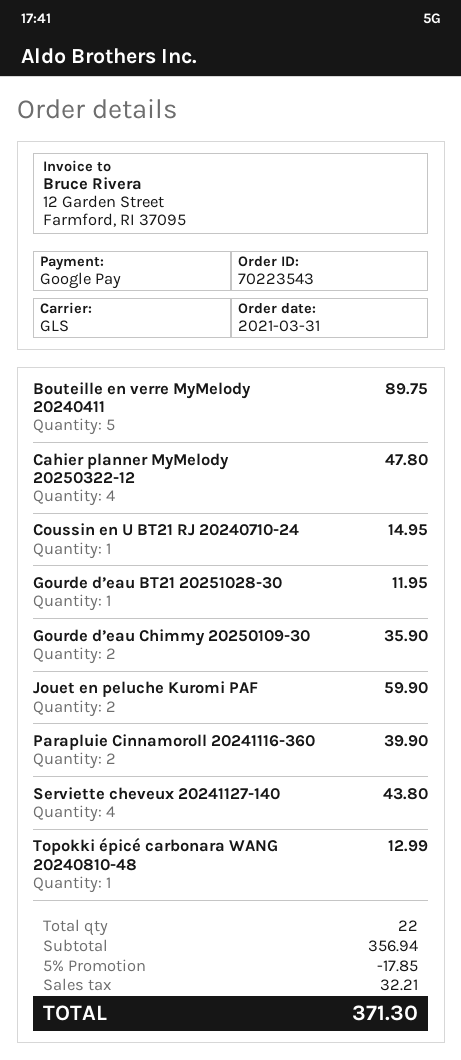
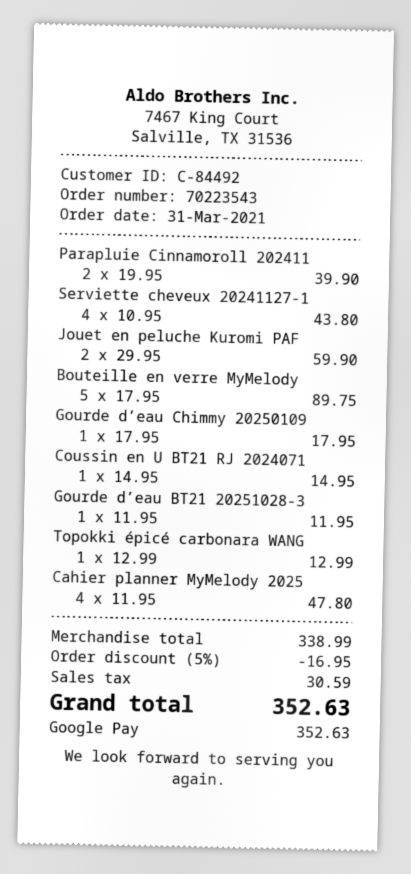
Gourde d’eau Chimmy 20250109-30: 2 for 35.90 -> 1 for 17.95
subtotal: 356.94 -> 338.99
discount: 5% = 17.85 -> 5% = 16.95
tax: 32.21 -> 30.59
total: 371.30 -> 352.63

